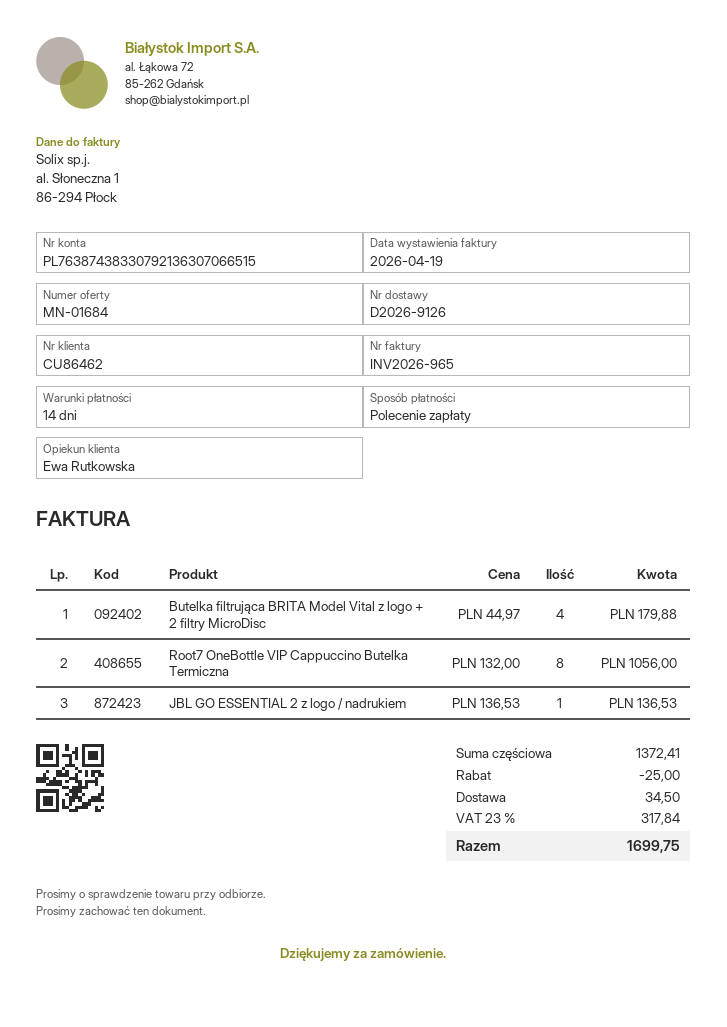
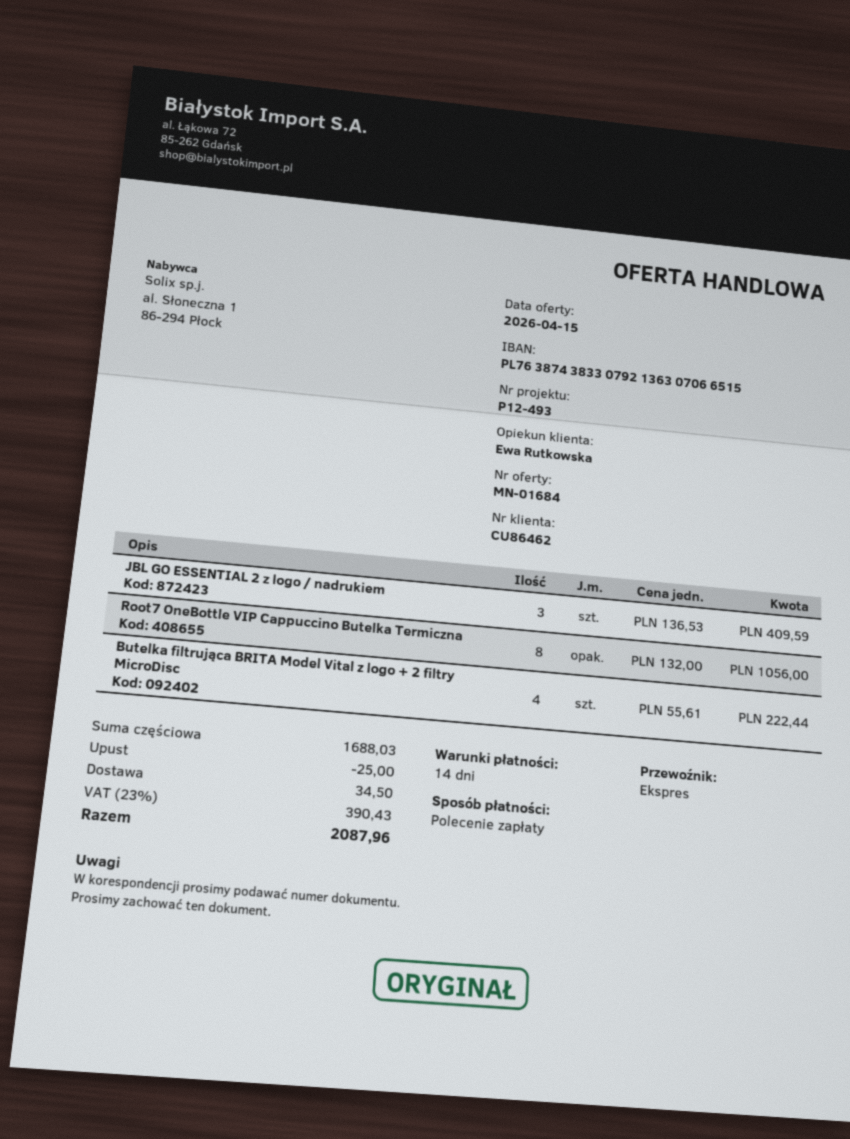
Butelka filtrująca BRITA Model Vital z logo + 2 filtry MicroDisc: 4 x 44.97 = 179.88 -> 4 x 55.61 = 222.44
JBL GO ESSENTIAL 2 z logo / nadrukiem: 1 x 136.53 = 136.53 -> 3 x 136.53 = 409.59
subtotal: 1372.41 -> 1688.03
tax: 23% = 317.84 -> 23% = 390.43
total: 1699.75 -> 2087.96

